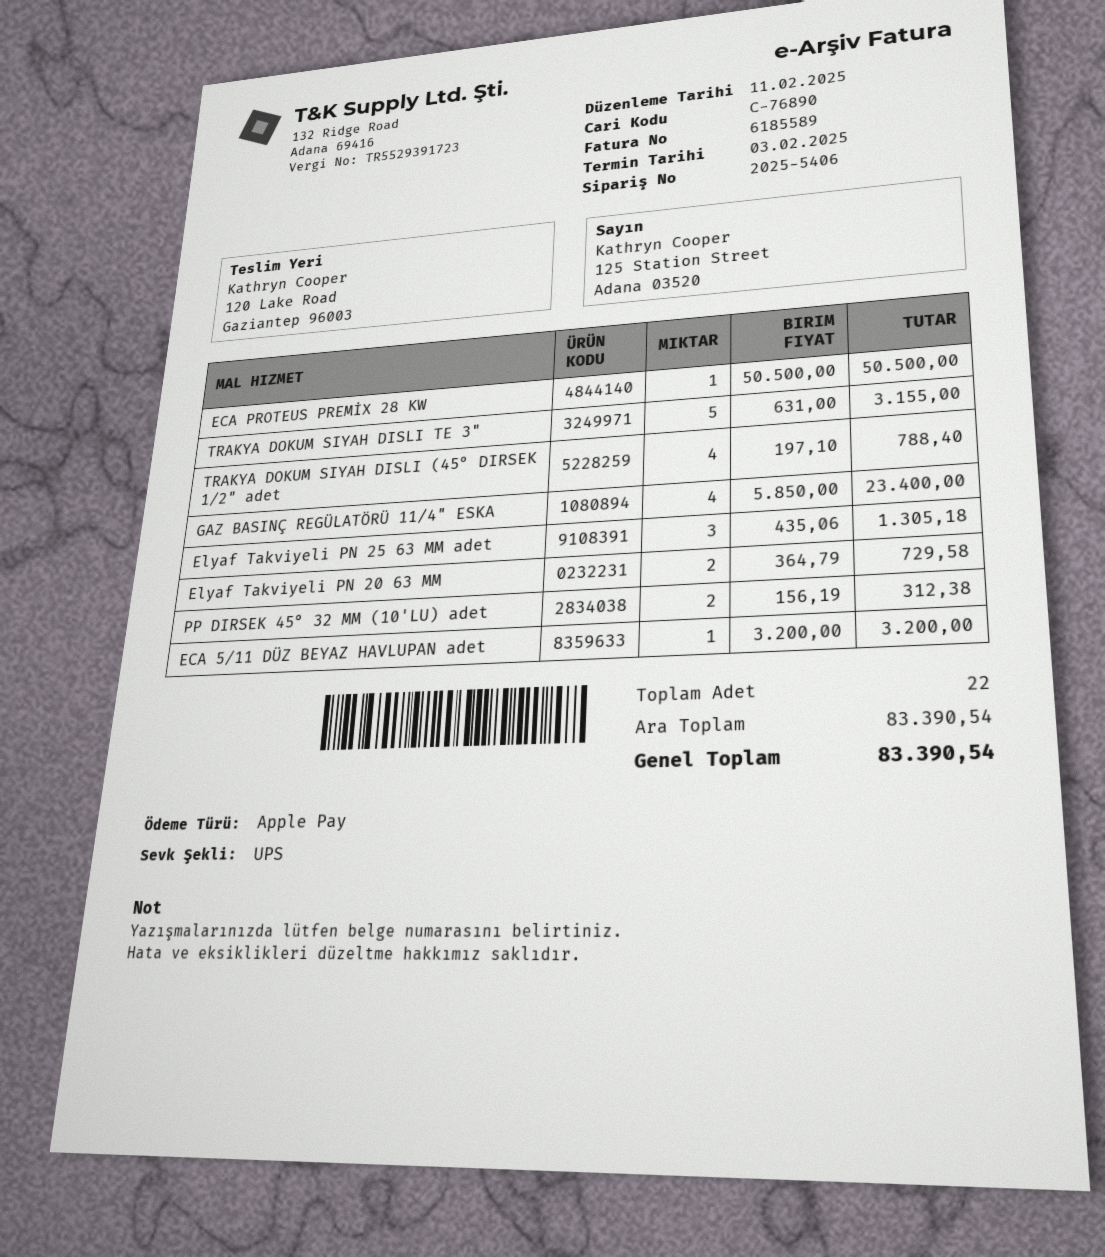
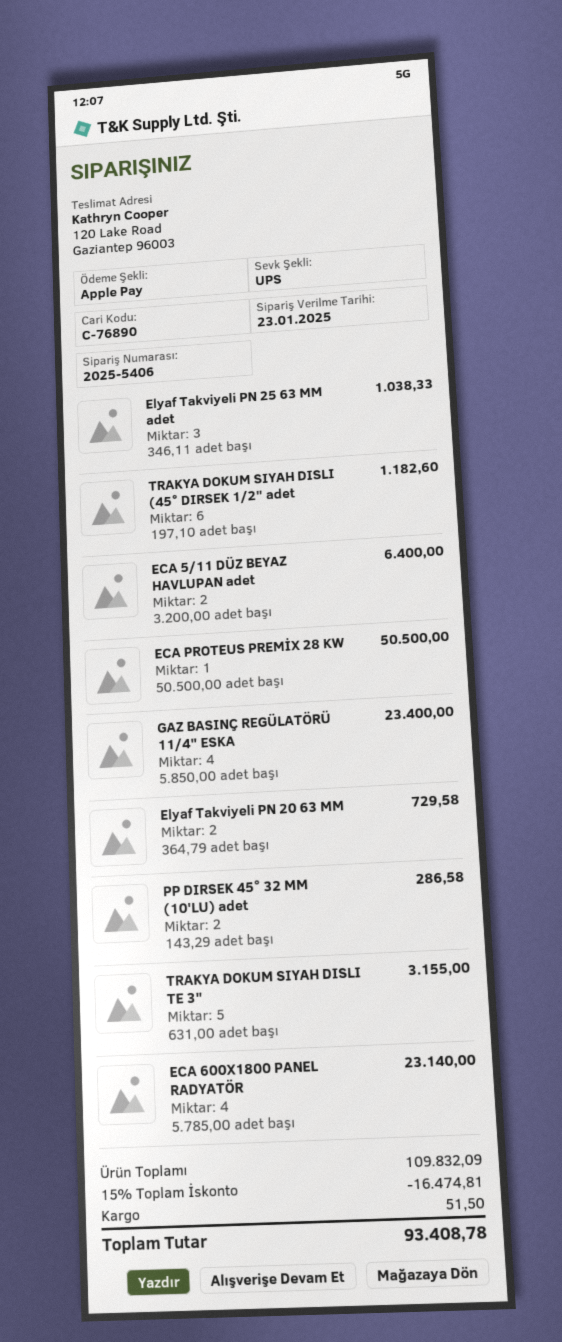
TRAKYA DOKUM SIYAH DISLI (45° DIRSEK 1/2" adet: 4 x 197.10 = 788.40 -> 6 x 197.10 = 1182.60
Elyaf Takviyeli PN 25 63 MM adet: 3 x 435.06 = 1305.18 -> 3 x 346.11 = 1038.33
PP DIRSEK 45° 32 MM (10'LU) adet: 2 x 156.19 = 312.38 -> 2 x 143.29 = 286.58
ECA 5/11 DÜZ BEYAZ HAVLUPAN adet: 1 x 3200.00 = 3200.00 -> 2 x 3200.00 = 6400.00
ECA 600X1800 PANEL RADYATÖR: none -> 4 x 5785.00 = 23140.00
subtotal: 83390.54 -> 109832.09
discount: none -> 15% = 16474.81
shipping: none -> 51.50
total: 83390.54 -> 93408.78

